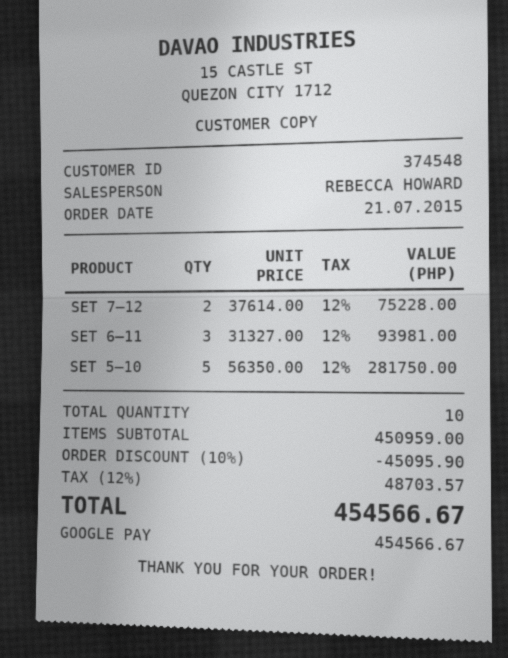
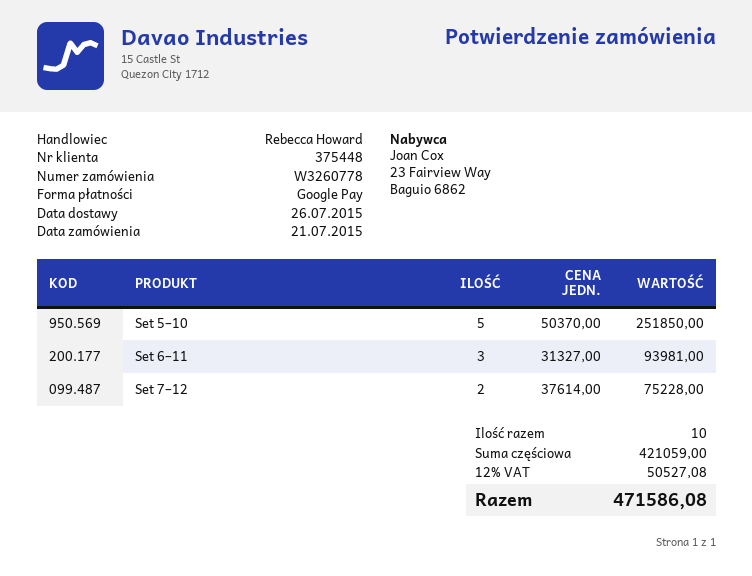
customer number: 374548 -> 375448
SET 5–10: 5 x 56350.00 = 281750.00 -> 5 x 50370.00 = 251850.00
subtotal: 450959.00 -> 421059.00
discount: 10% = 45095.90 -> none
tax: 12% = 48703.57 -> 12% = 50527.08
total: 454566.67 -> 471586.08

